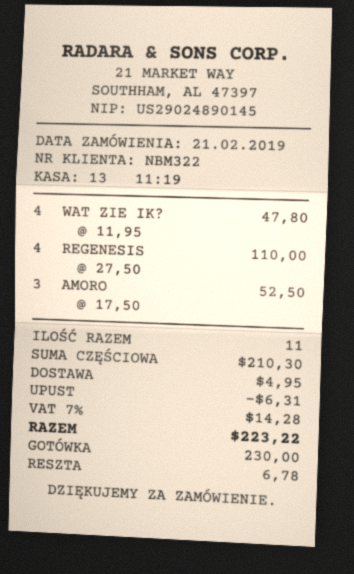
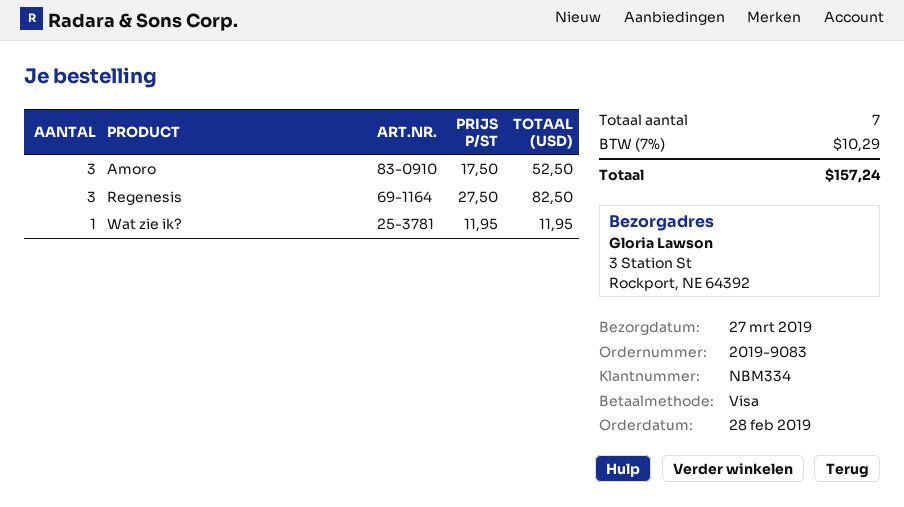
order date: 2019-02-21 -> 2019-02-28
customer number: NBM322 -> NBM334
payment method: cash -> Visa
WAT ZIE IK?: 4 x 11.95 = 47.80 -> 1 x 11.95 = 11.95
REGENESIS: 4 x 27.50 = 110.00 -> 3 x 27.50 = 82.50
total quantity: 11 -> 7
discount: 6.31 -> none
shipping: 4.95 -> none
tax: 7% = 14.28 -> 7% = 10.29
total: 223.22 -> 157.24

